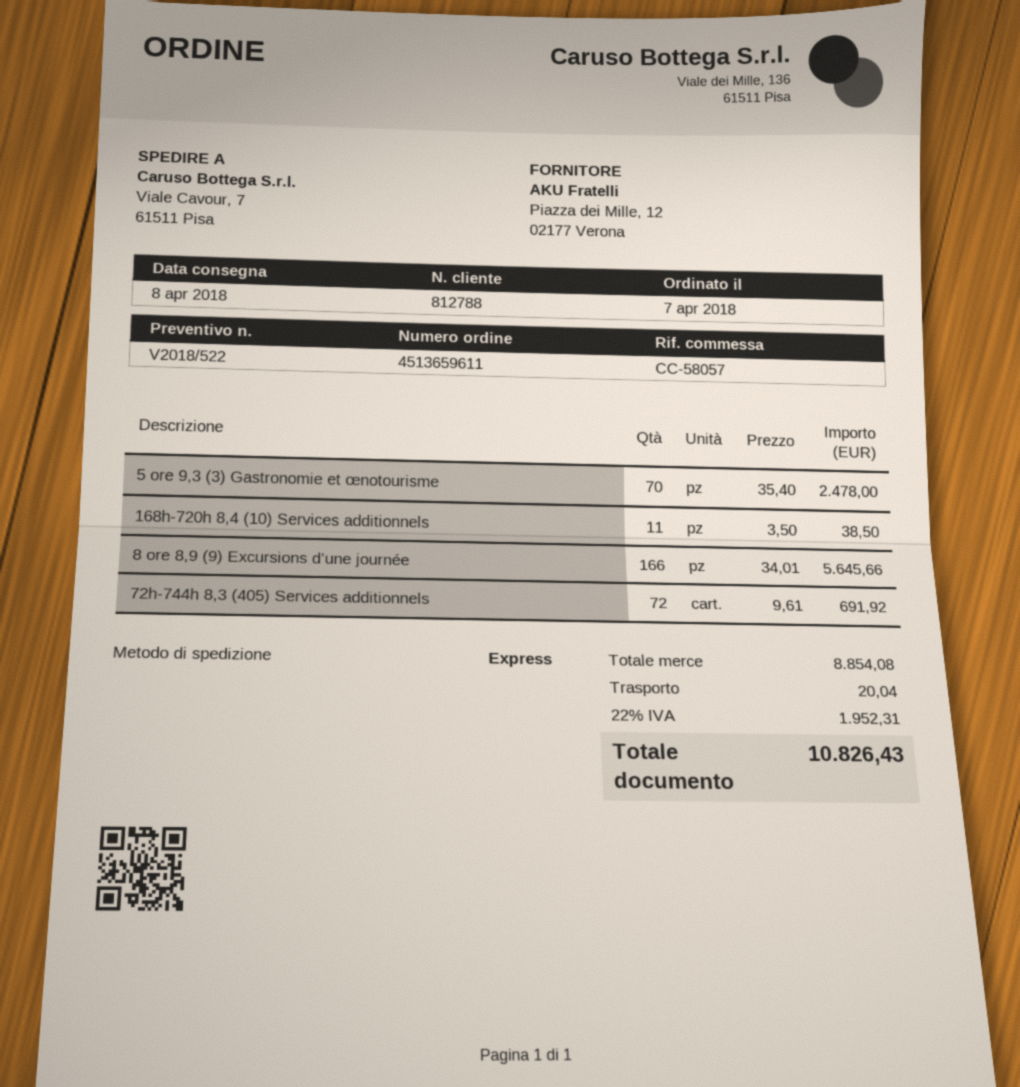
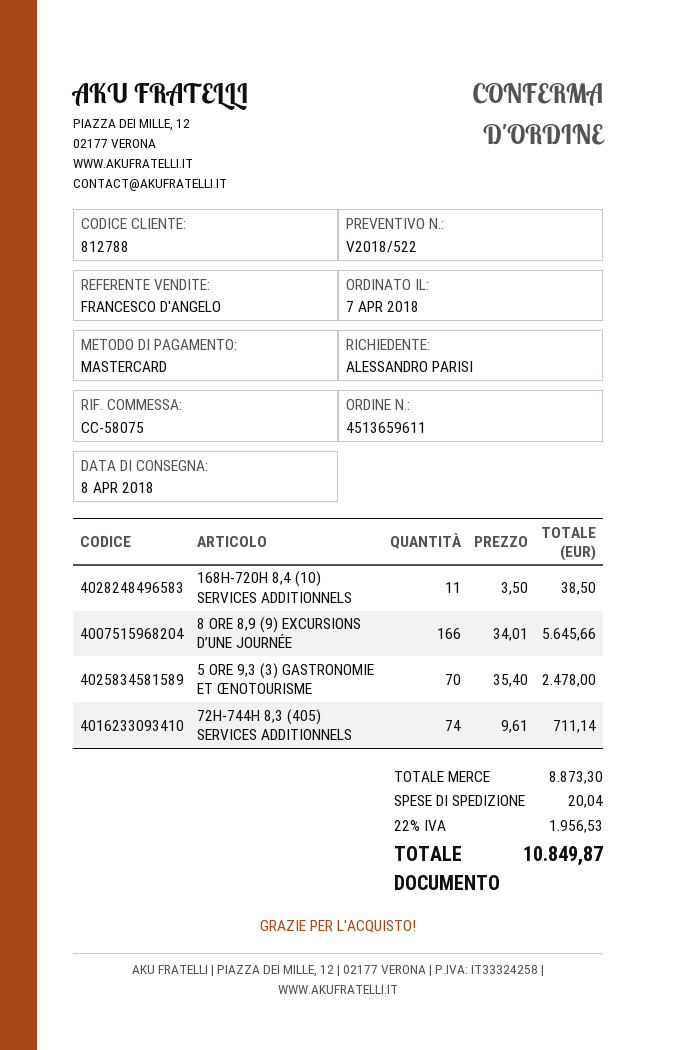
reference: CC-58057 -> CC-58075
72h-744h 8,3 (405) Services additionnels: 72 x 9.61 = 691.92 -> 74 x 9.61 = 711.14
subtotal: 8854.08 -> 8873.30
tax: 22% = 1952.31 -> 22% = 1956.53
total: 10826.43 -> 10849.87

